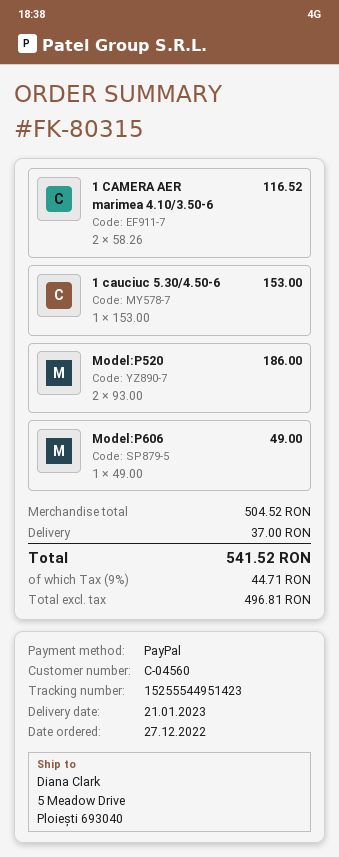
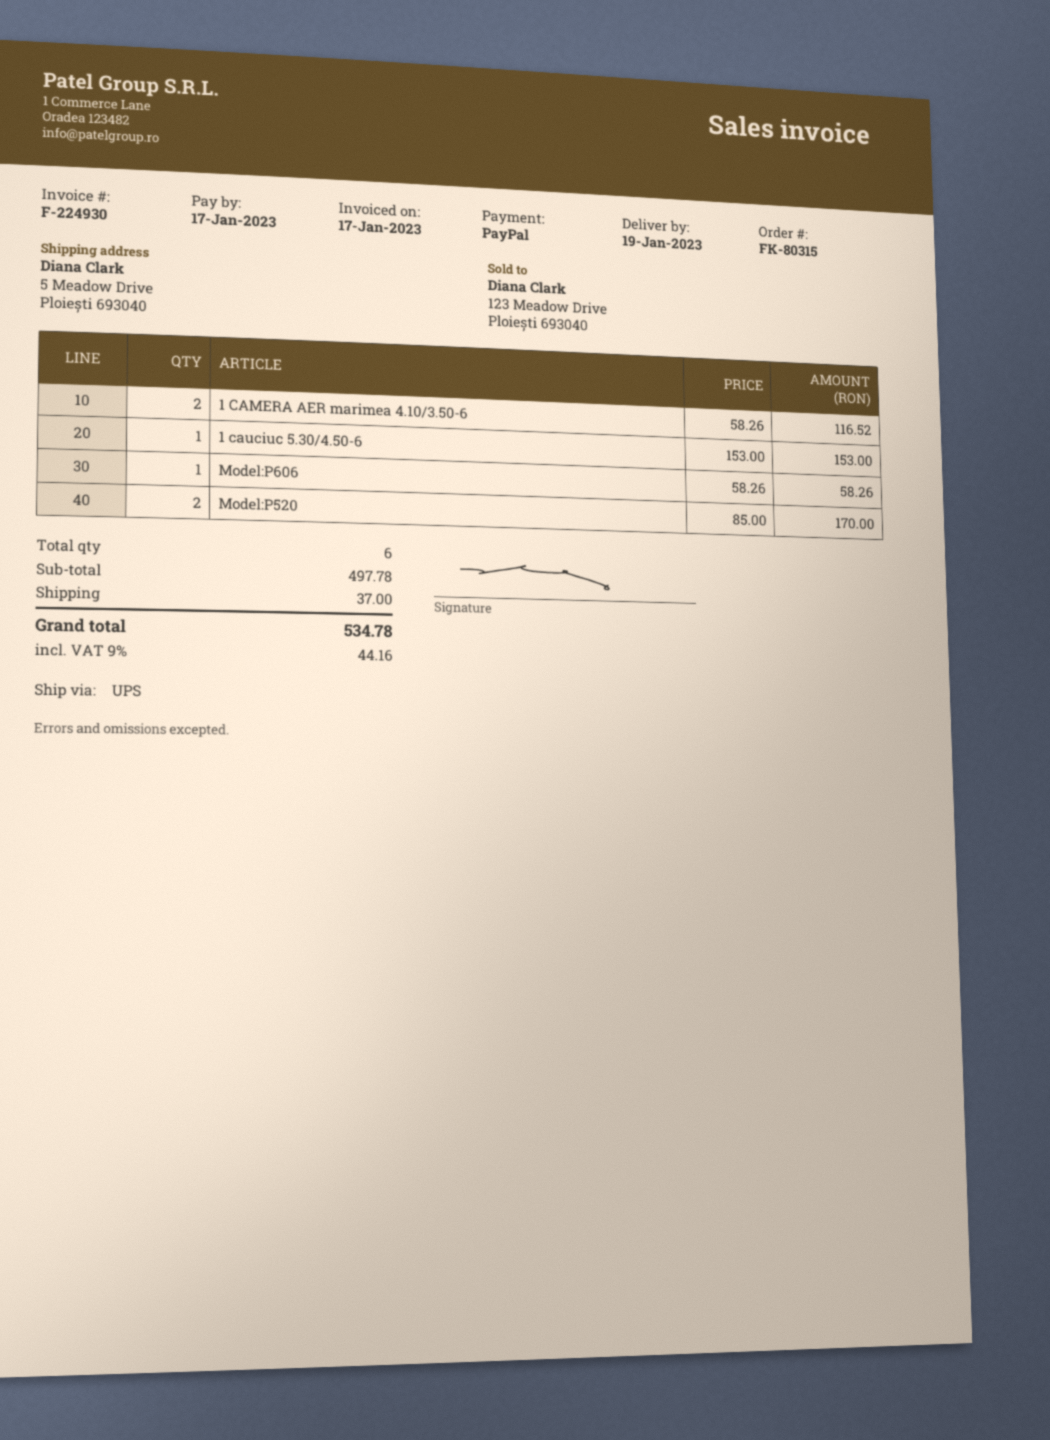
delivery date: 2023-01-21 -> 2023-01-19
Model:P520: 2 x 93.00 = 186.00 -> 2 x 85.00 = 170.00
Model:P606: 1 x 49.00 = 49.00 -> 1 x 58.26 = 58.26
subtotal: 504.52 -> 497.78
tax: 9% = 44.71 -> 9% = 44.16
total: 541.52 -> 534.78

